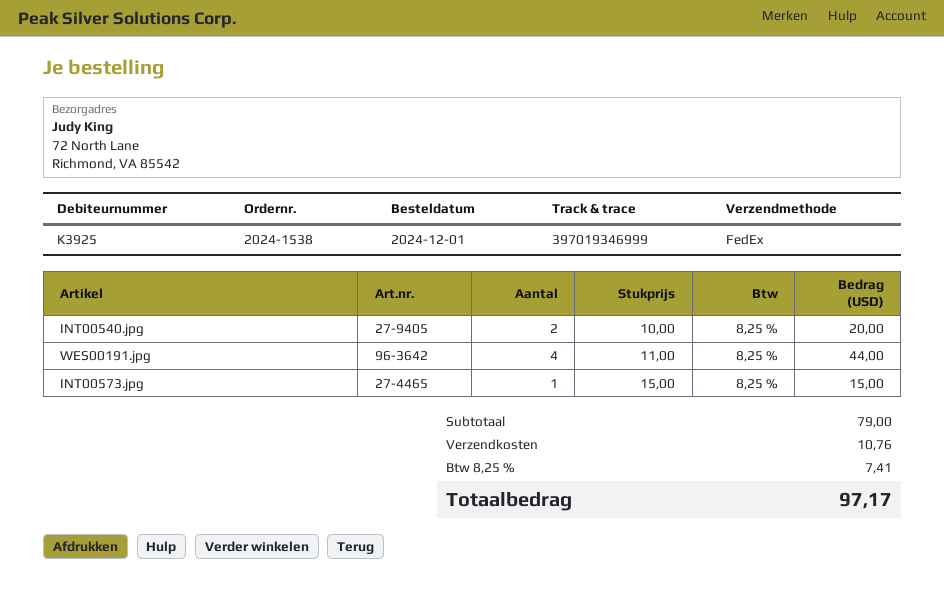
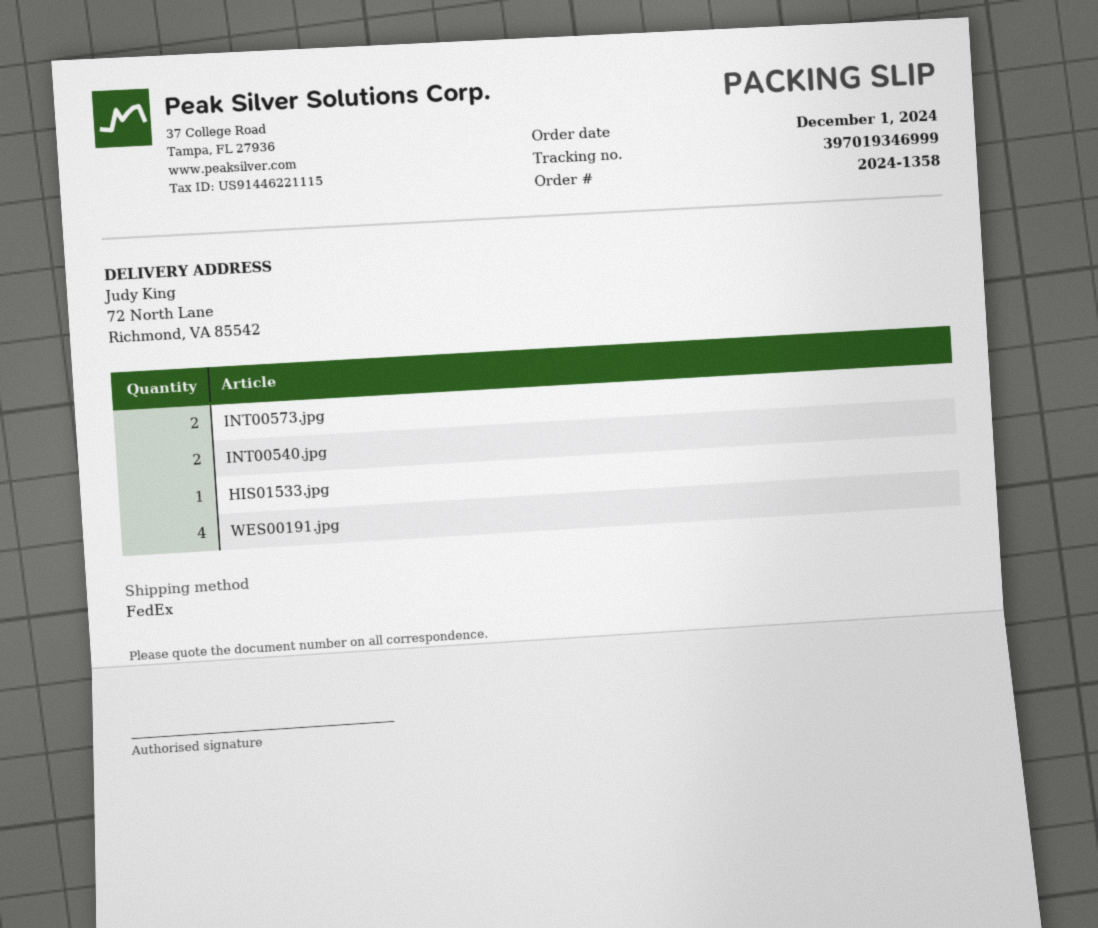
order number: 2024-1538 -> 2024-1358
INT00573.jpg: 1 -> 2
HIS01533.jpg: none -> 1

